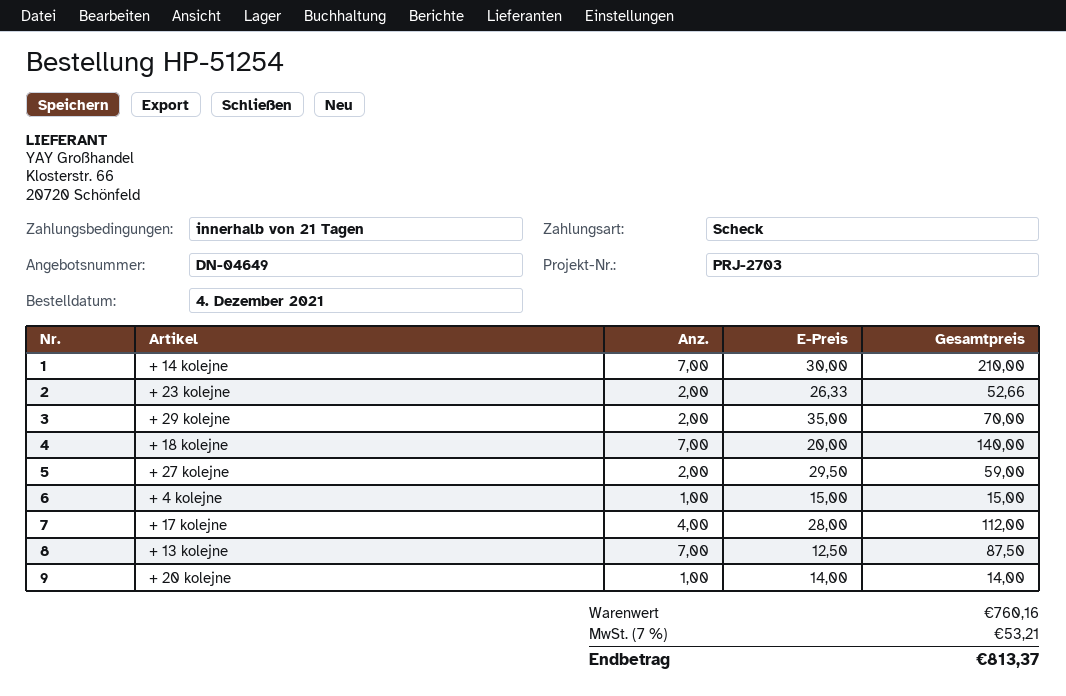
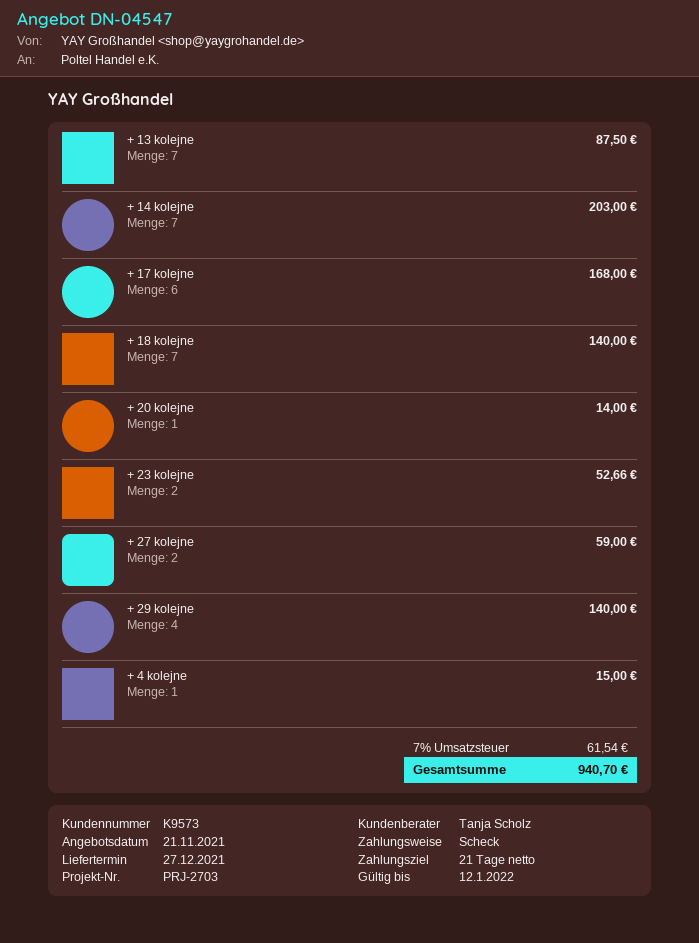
quote number: DN-04649 -> DN-04547
+ 14 kolejne: 7 for 210.00 -> 7 for 203.00
+ 29 kolejne: 2 for 70.00 -> 4 for 140.00
+ 17 kolejne: 4 for 112.00 -> 6 for 168.00
tax: 7% = 53.21 -> 7% = 61.54
total: 813.37 -> 940.70

